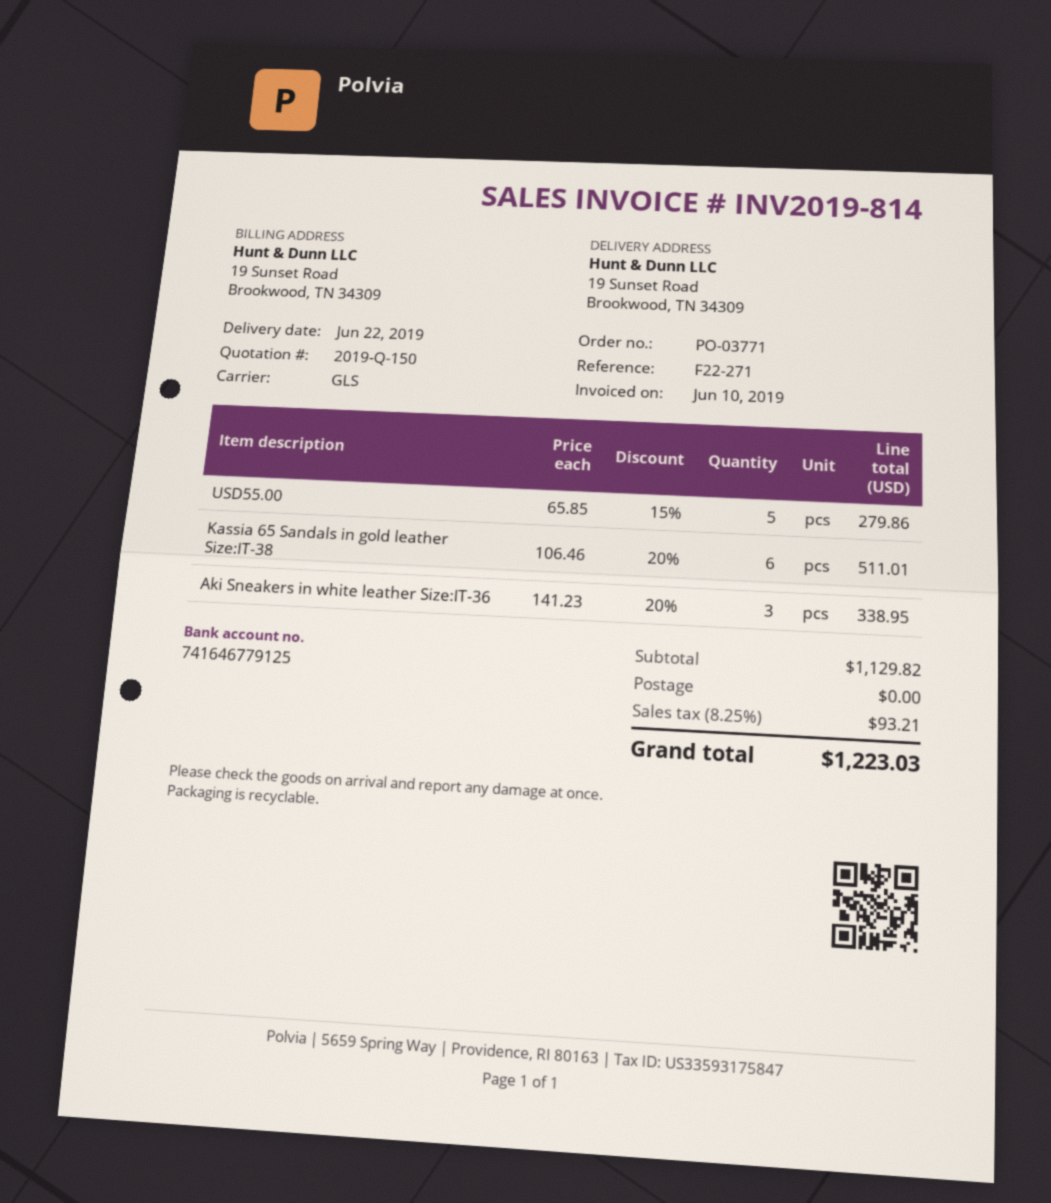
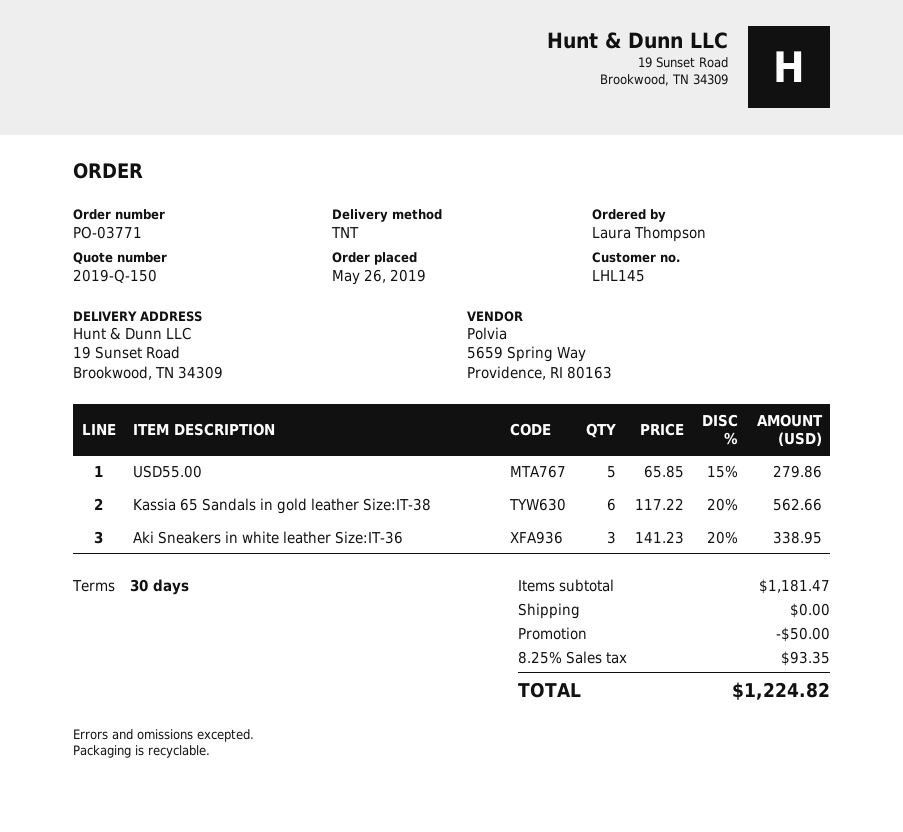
shipping method: GLS -> TNT
Kassia 65 Sandals in gold leather Size:IT-38: 6 x 106.46 - 20% = 511.01 -> 6 x 117.22 - 20% = 562.66
subtotal: 1129.82 -> 1181.47
discount: none -> 50.00
tax: 8.25% = 93.21 -> 8.25% = 93.35
total: 1223.03 -> 1224.82

